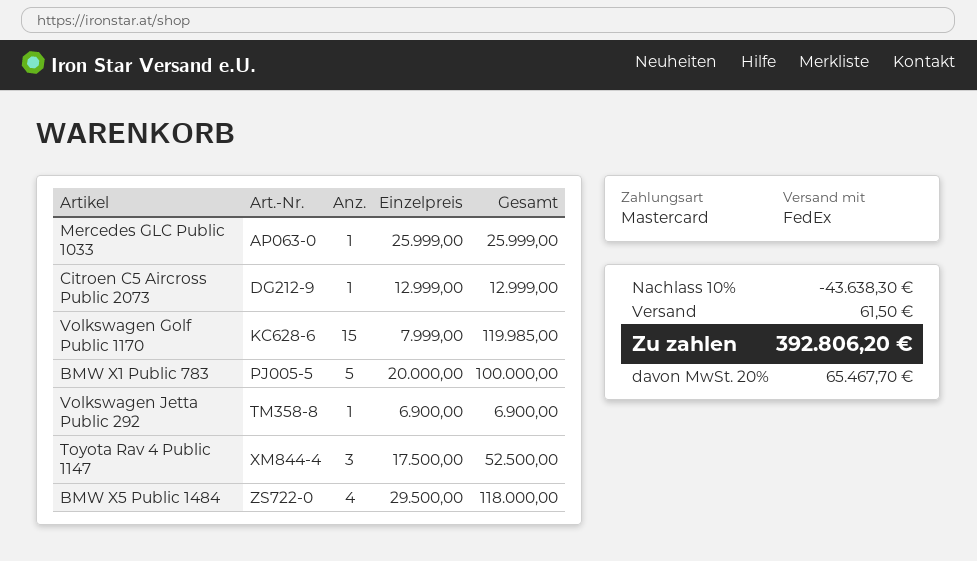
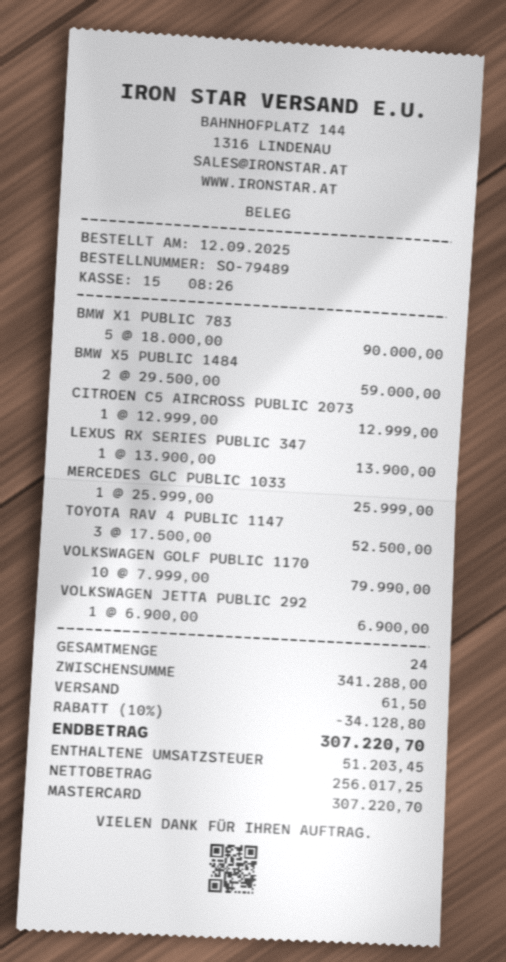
Volkswagen Golf Public 1170: 15 x 7999.00 = 119985.00 -> 10 x 7999.00 = 79990.00
BMW X1 Public 783: 5 x 20000.00 = 100000.00 -> 5 x 18000.00 = 90000.00
BMW X5 Public 1484: 4 x 29500.00 = 118000.00 -> 2 x 29500.00 = 59000.00
LEXUS RX SERIES PUBLIC 347: none -> 1 x 13900.00 = 13900.00
discount: 10% = 43638.30 -> 10% = 34128.80
tax: 65467.70 -> 51203.45
total: 392806.20 -> 307220.70

